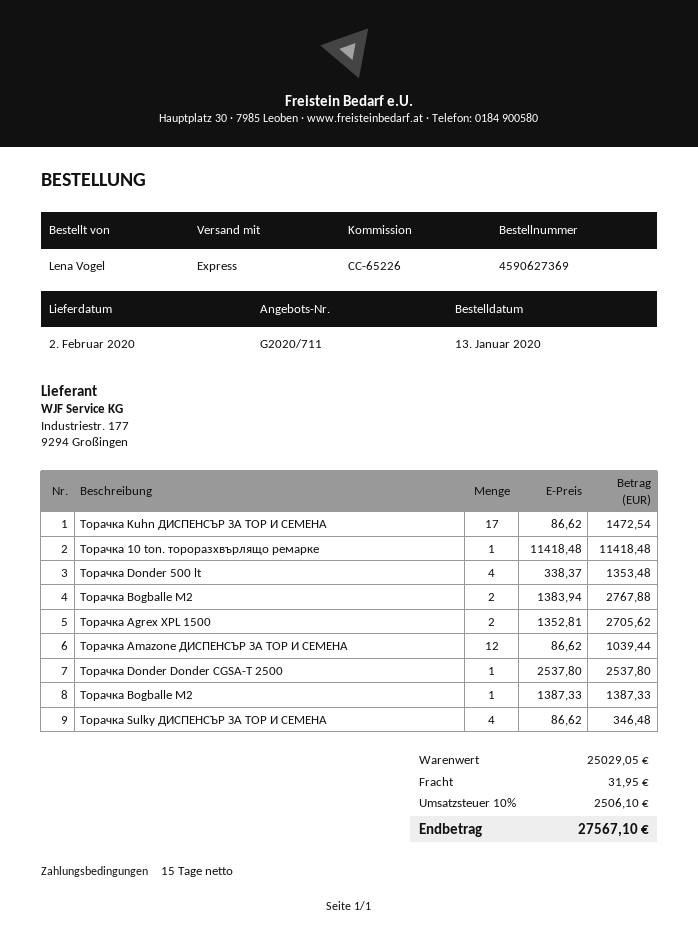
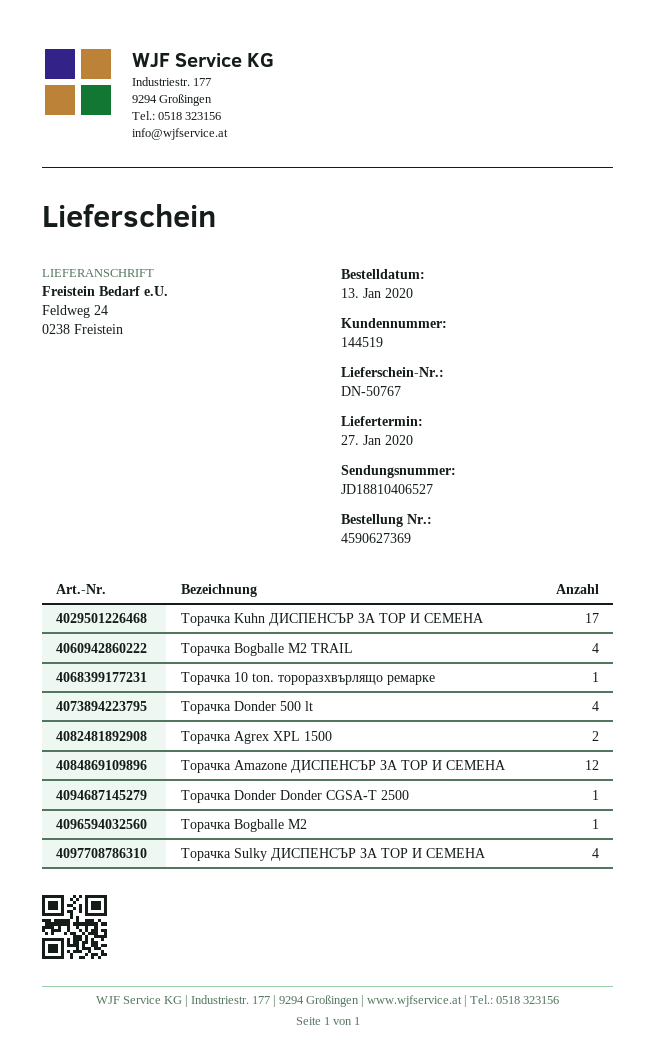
delivery date: 2020-02-02 -> 2020-01-27
Торачка Bogballe М2: 2 -> none
Торачка Bogballe M2 TRAIL: none -> 4

